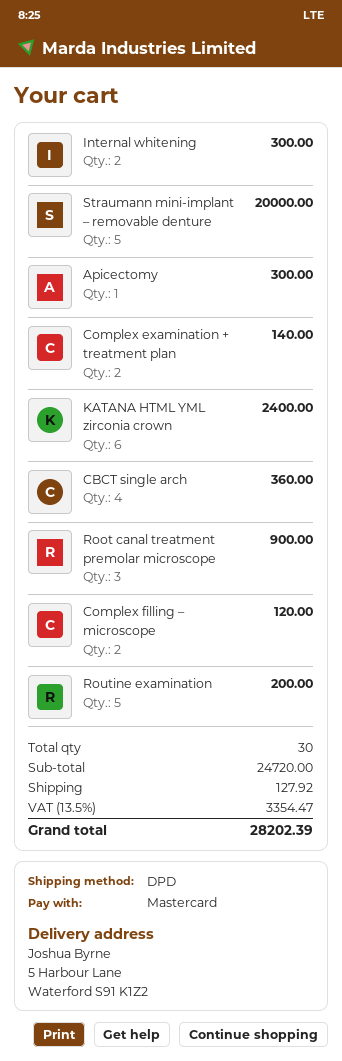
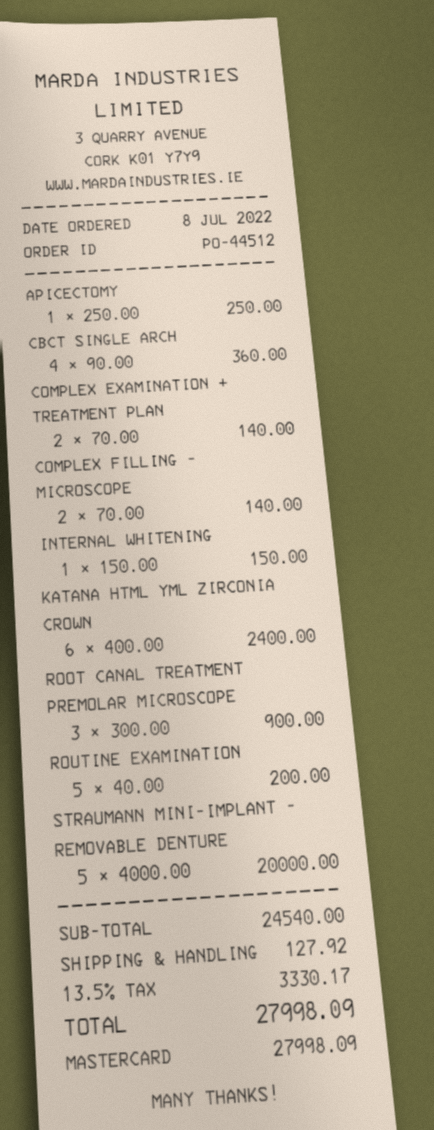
Internal whitening: 2 for 300.00 -> 1 for 150.00
Apicectomy: 1 for 300.00 -> 1 for 250.00
Complex filling – microscope: 2 for 120.00 -> 2 for 140.00
subtotal: 24720.00 -> 24540.00
tax: 13.5% = 3354.47 -> 13.5% = 3330.17
total: 28202.39 -> 27998.09

